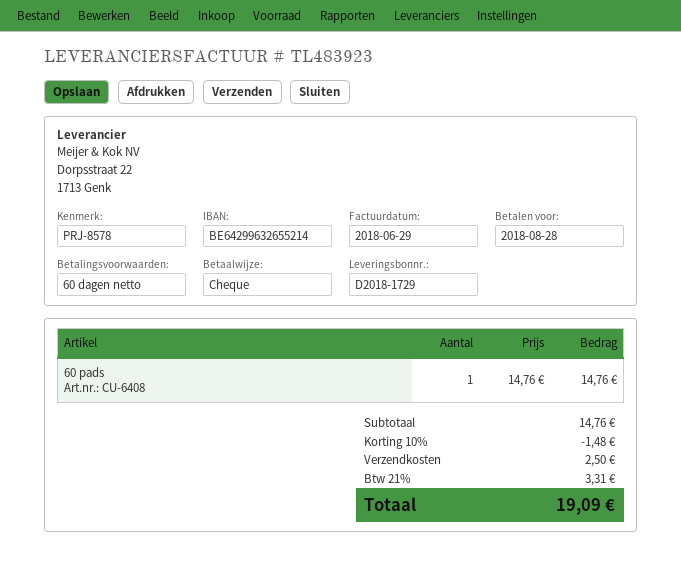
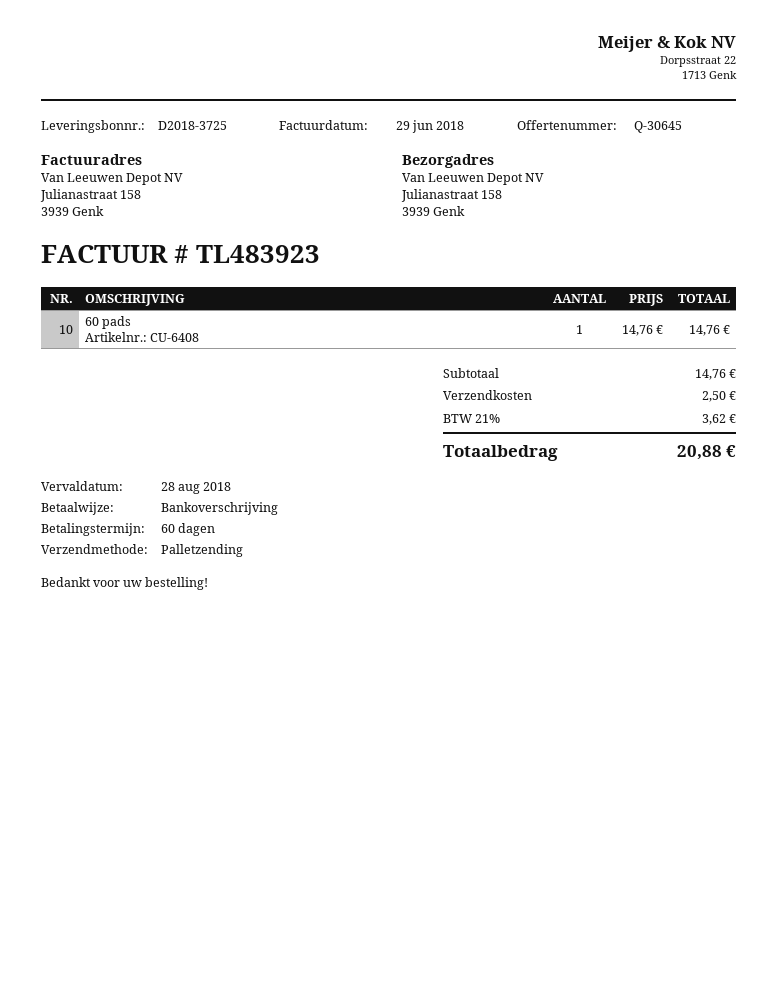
delivery note number: D2018-1729 -> D2018-3725
payment method: cheque -> bank transfer
discount: 10% = 1.48 -> none
tax: 21% = 3.31 -> 21% = 3.62
total: 19.09 -> 20.88

